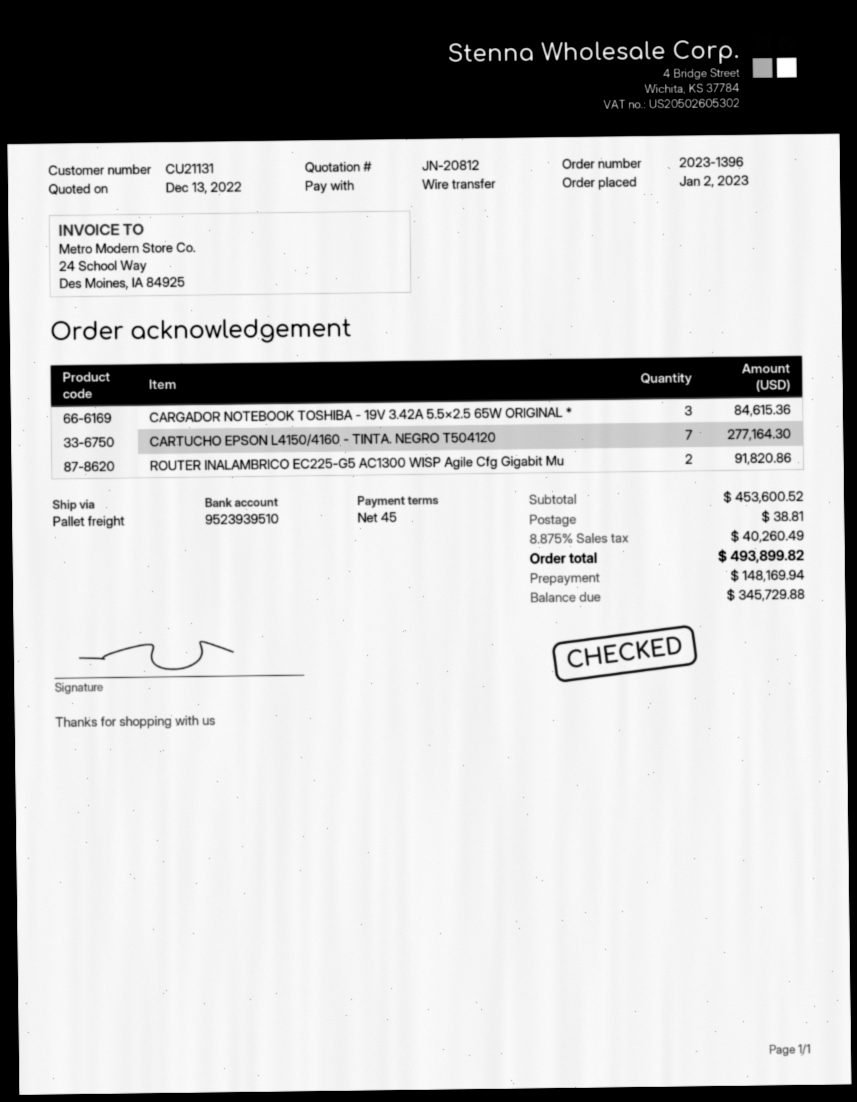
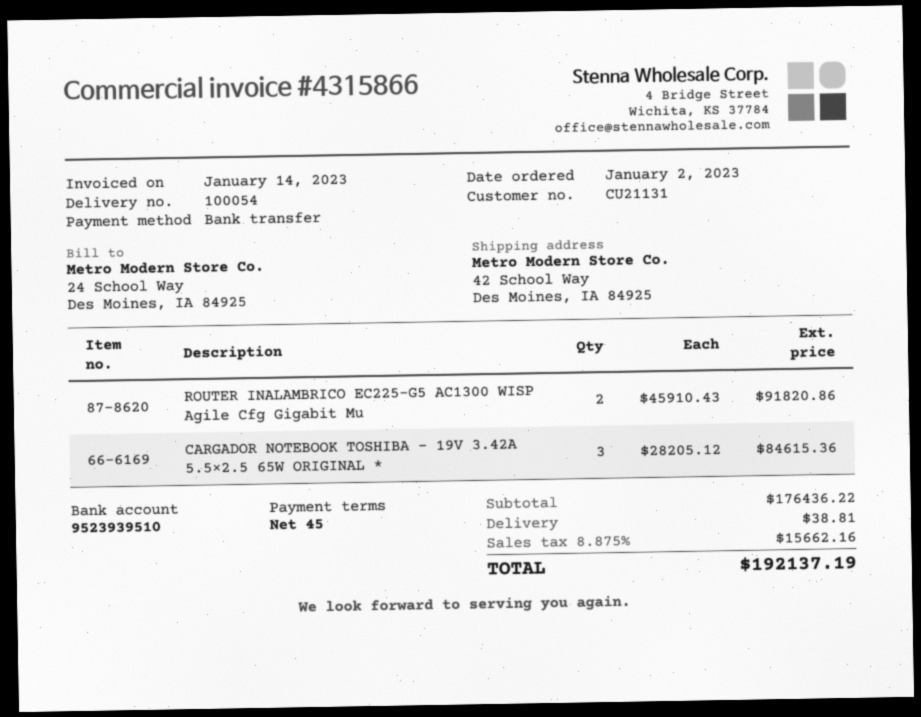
CARTUCHO EPSON L4150/4160 - TINTA. NEGRO T504120: 7 for 277164.30 -> none
subtotal: 453600.52 -> 176436.22
tax: 8.875% = 40260.49 -> 8.875% = 15662.16
total: 493899.82 -> 192137.19

